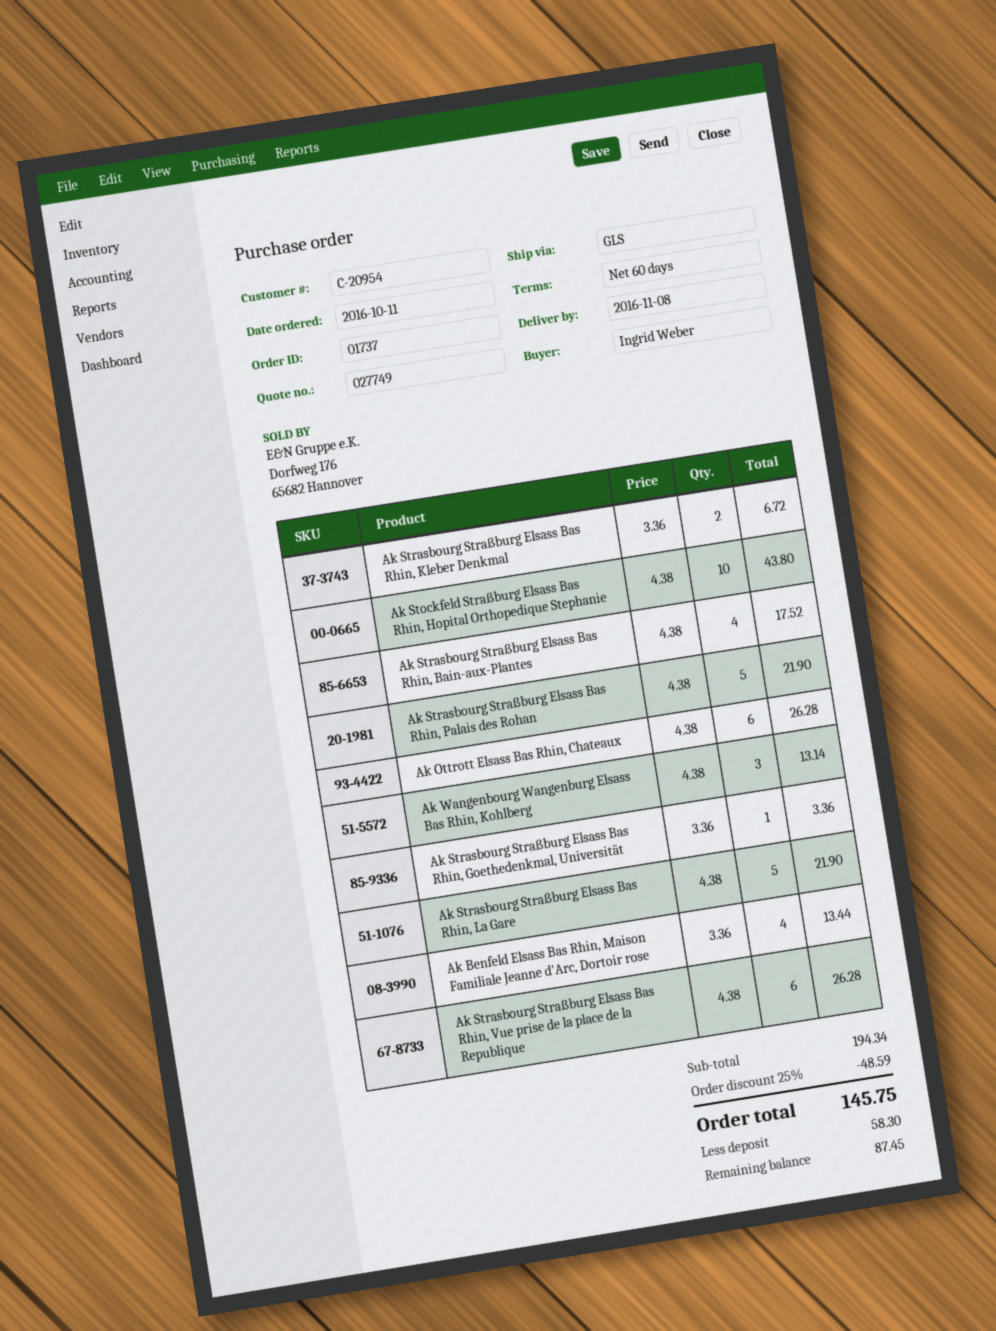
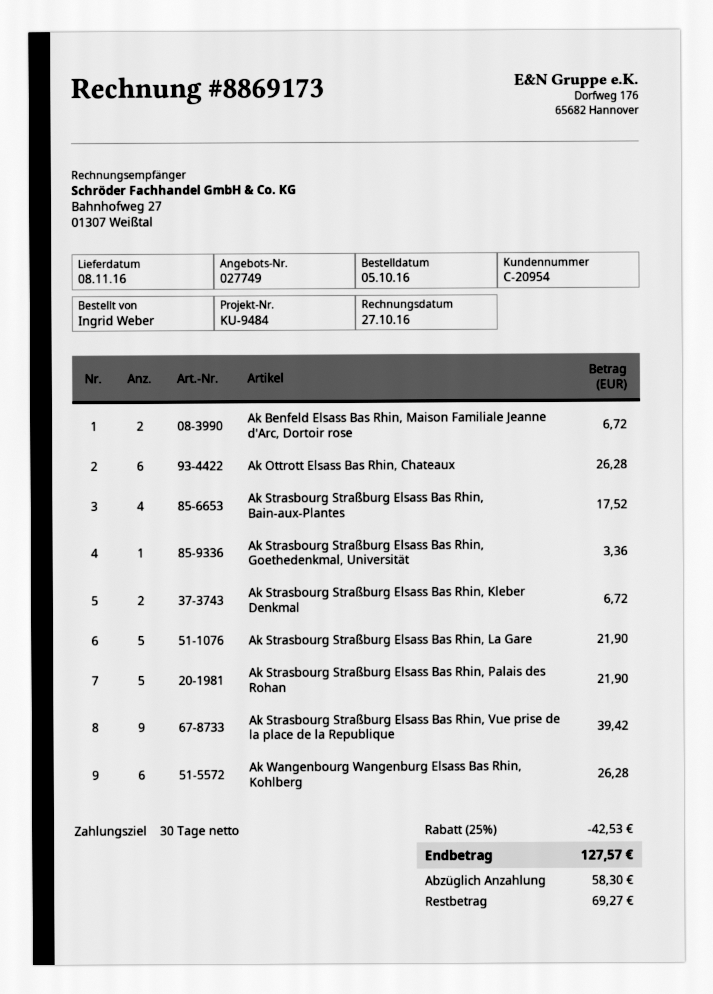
order date: 2016-10-11 -> 2016-10-05
payment terms: 60 days -> 30 days
Ak Stockfeld Straßburg Elsass Bas Rhin, Hopital Orthopedique Stephanie: 10 for 43.80 -> none
Ak Wangenbourg Wangenburg Elsass Bas Rhin, Kohlberg: 3 for 13.14 -> 6 for 26.28
Ak Benfeld Elsass Bas Rhin, Maison Familiale Jeanne d'Arc, Dortoir rose: 4 for 13.44 -> 2 for 6.72
Ak Strasbourg Straßburg Elsass Bas Rhin, Vue prise de la place de la Republique: 6 for 26.28 -> 9 for 39.42
discount: 25% = 48.59 -> 25% = 42.53
total: 145.75 -> 127.57
balance: 87.45 -> 69.27

